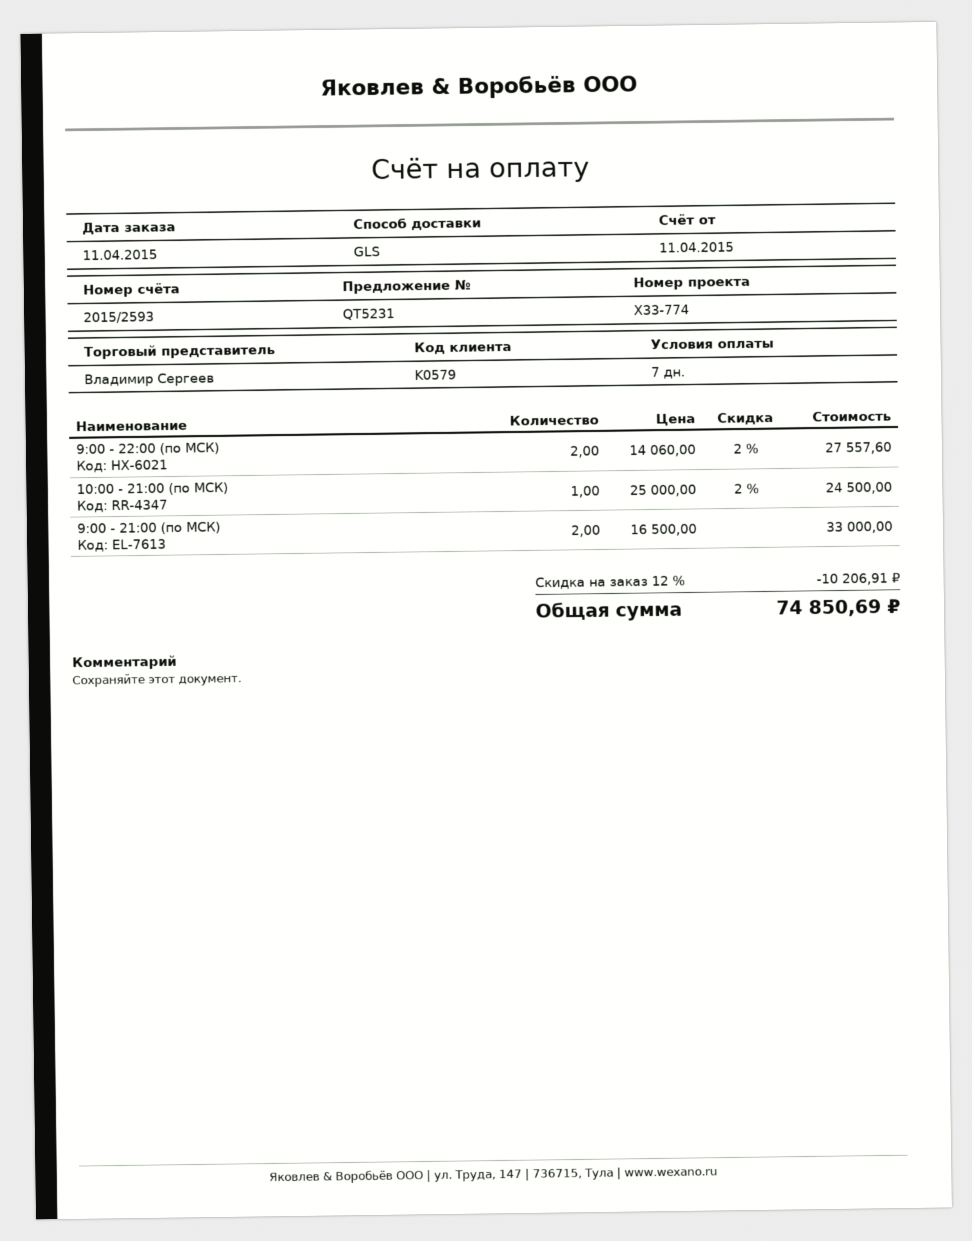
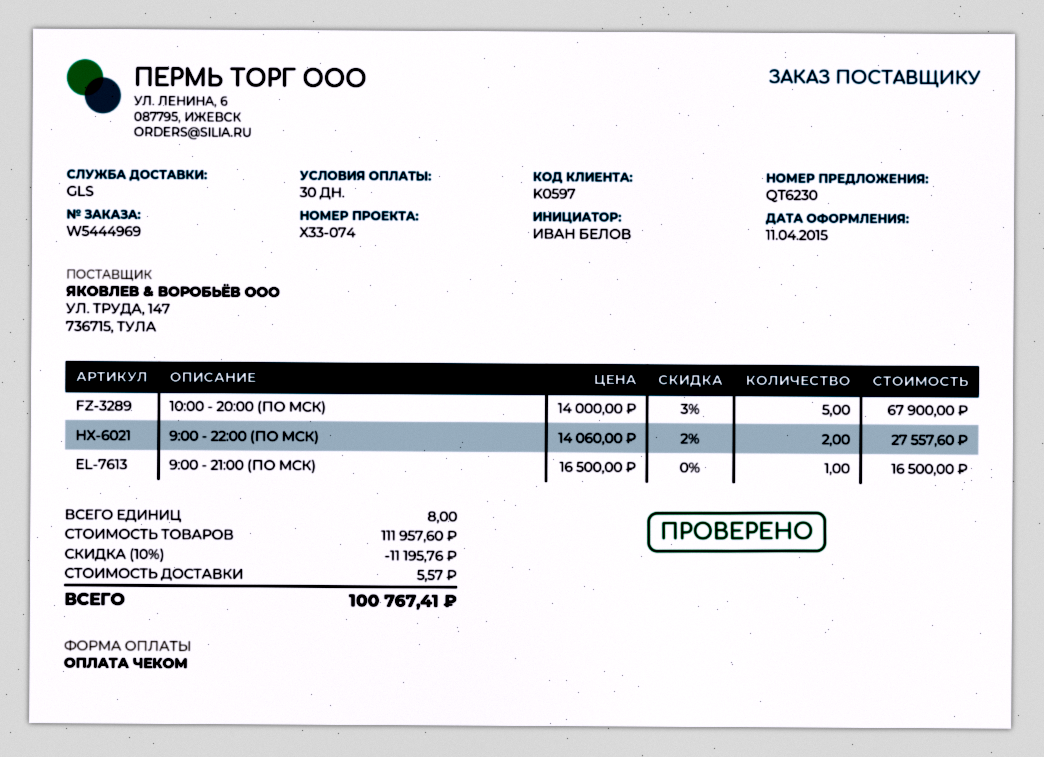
quote number: QT5231 -> QT6230
payment terms: 7 days -> 30 days
customer number: K0579 -> K0597
reference: X33-774 -> X33-074
10:00 - 21:00 (по МСК): 1 x 25000.00 - 2% = 24500.00 -> none
9:00 - 21:00 (по МСК): 2 x 16500.00 = 33000.00 -> 1 x 16500.00 = 16500.00
10:00 - 20:00 (ПО МСК): none -> 5 x 14000.00 - 3% = 67900.00
discount: 12% = 10206.91 -> 10% = 11195.76
shipping: none -> 5.57
total: 74850.69 -> 100767.41

